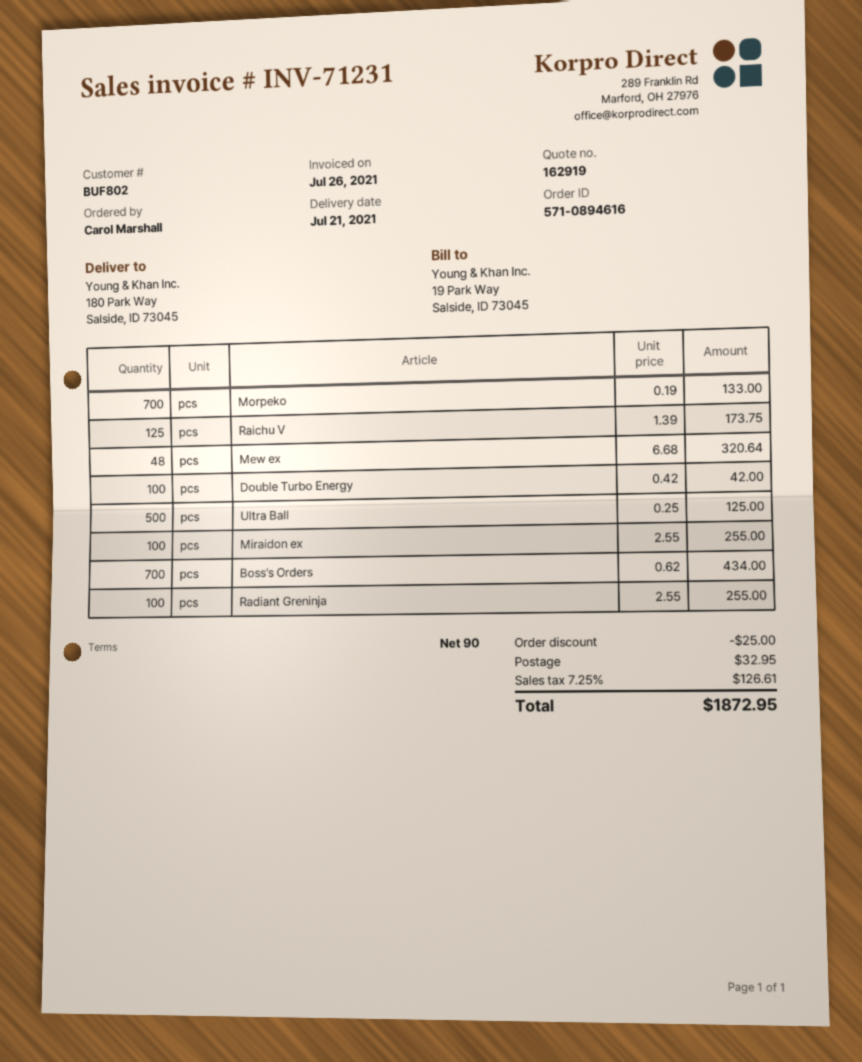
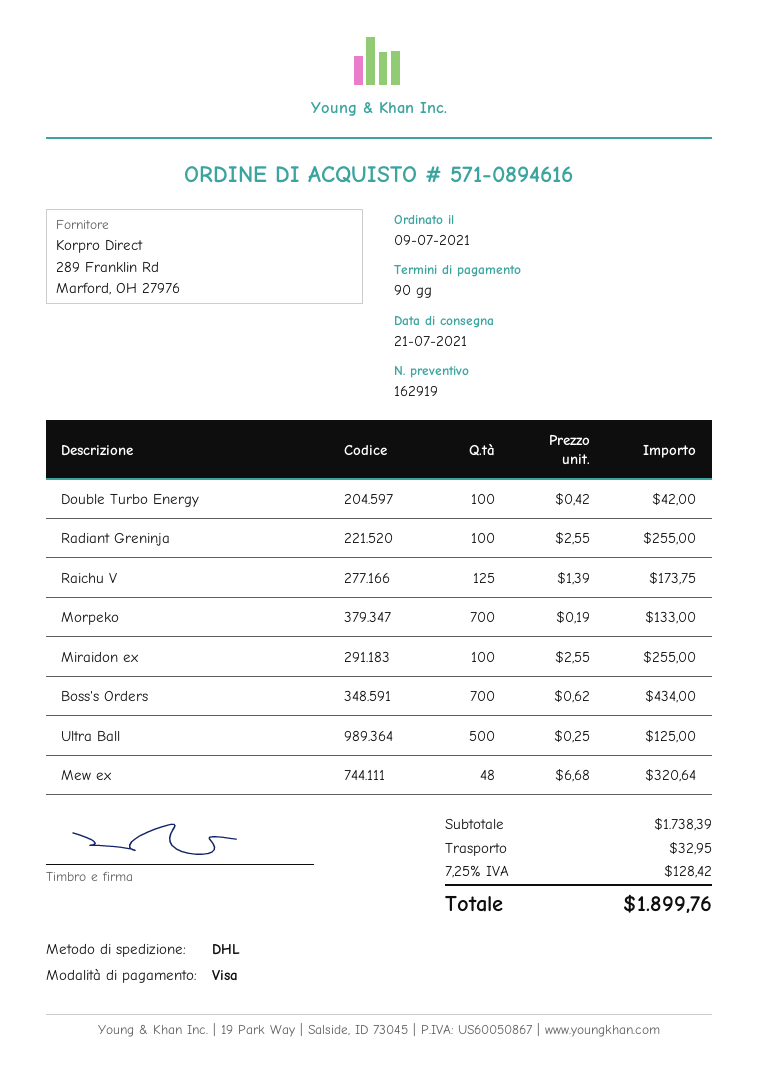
discount: 25.00 -> none
tax: 7.25% = 126.61 -> 7.25% = 128.42
total: 1872.95 -> 1899.76

